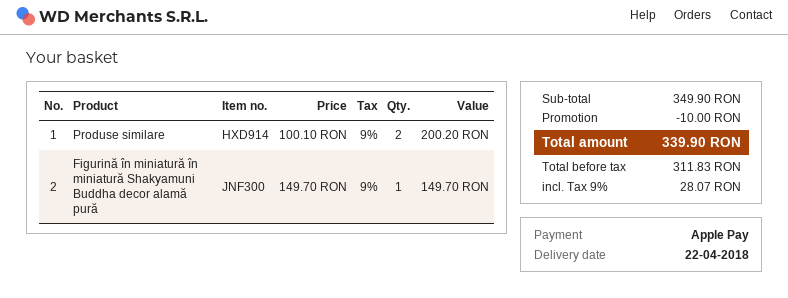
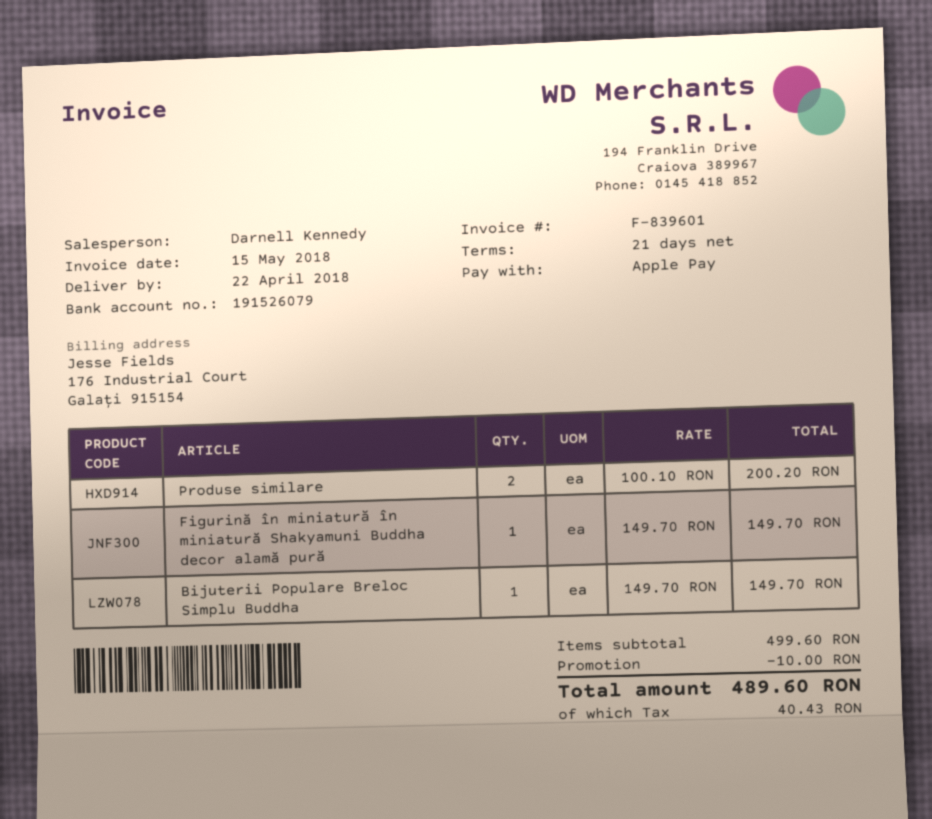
Bijuterii Populare Breloc Simplu Buddha: none -> 1 x 149.70 = 149.70
subtotal: 349.90 -> 499.60
tax: 28.07 -> 40.43
total: 339.90 -> 489.60

